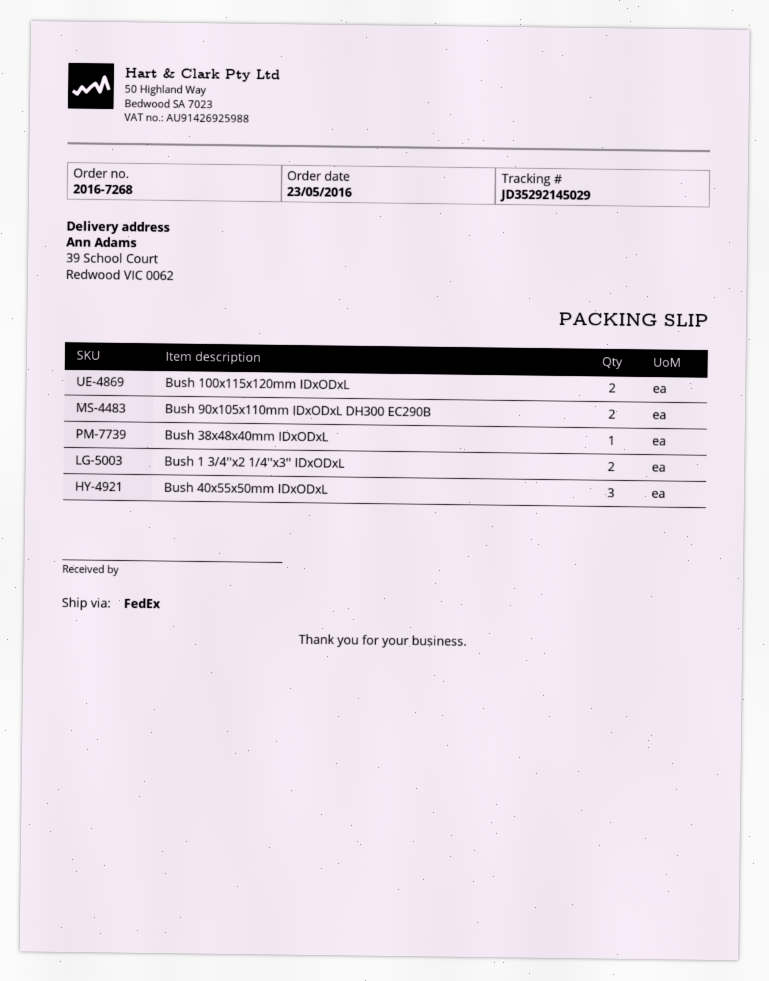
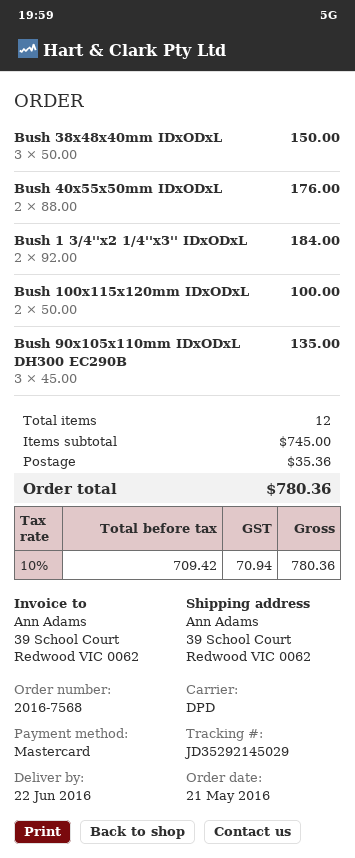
order number: 2016-7268 -> 2016-7568
order date: 2016-05-23 -> 2016-05-21
shipping method: FedEx -> DPD
Bush 90x105x110mm IDxODxL DH300 EC290B: 2 -> 3
Bush 38x48x40mm IDxODxL: 1 -> 3
Bush 40x55x50mm IDxODxL: 3 -> 2

